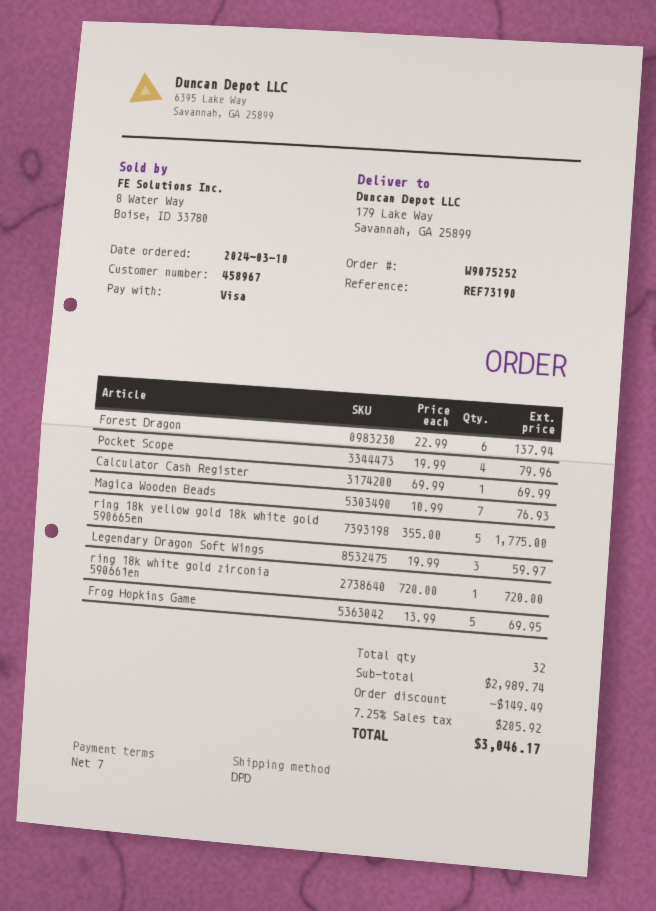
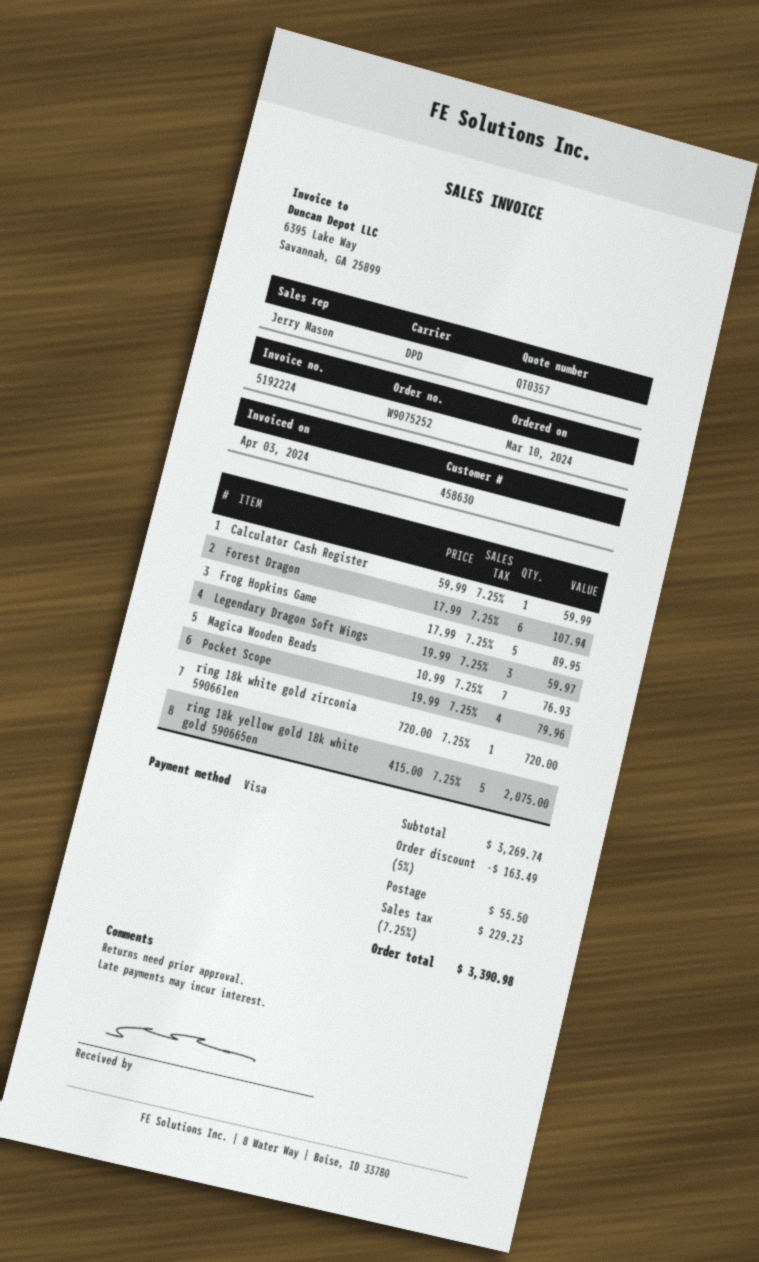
customer number: 458967 -> 458630
Forest Dragon: 6 x 22.99 = 137.94 -> 6 x 17.99 = 107.94
Calculator Cash Register: 1 x 69.99 = 69.99 -> 1 x 59.99 = 59.99
ring 18k yellow gold 18k white gold 590665en: 5 x 355.00 = 1775.00 -> 5 x 415.00 = 2075.00
Frog Hopkins Game: 5 x 13.99 = 69.95 -> 5 x 17.99 = 89.95
subtotal: 2989.74 -> 3269.74
discount: 149.49 -> 163.49
shipping: none -> 55.50
tax: 7.25% = 205.92 -> 7.25% = 229.23
total: 3046.17 -> 3390.98

